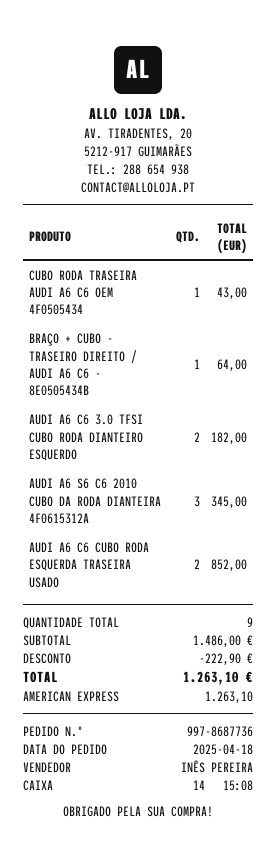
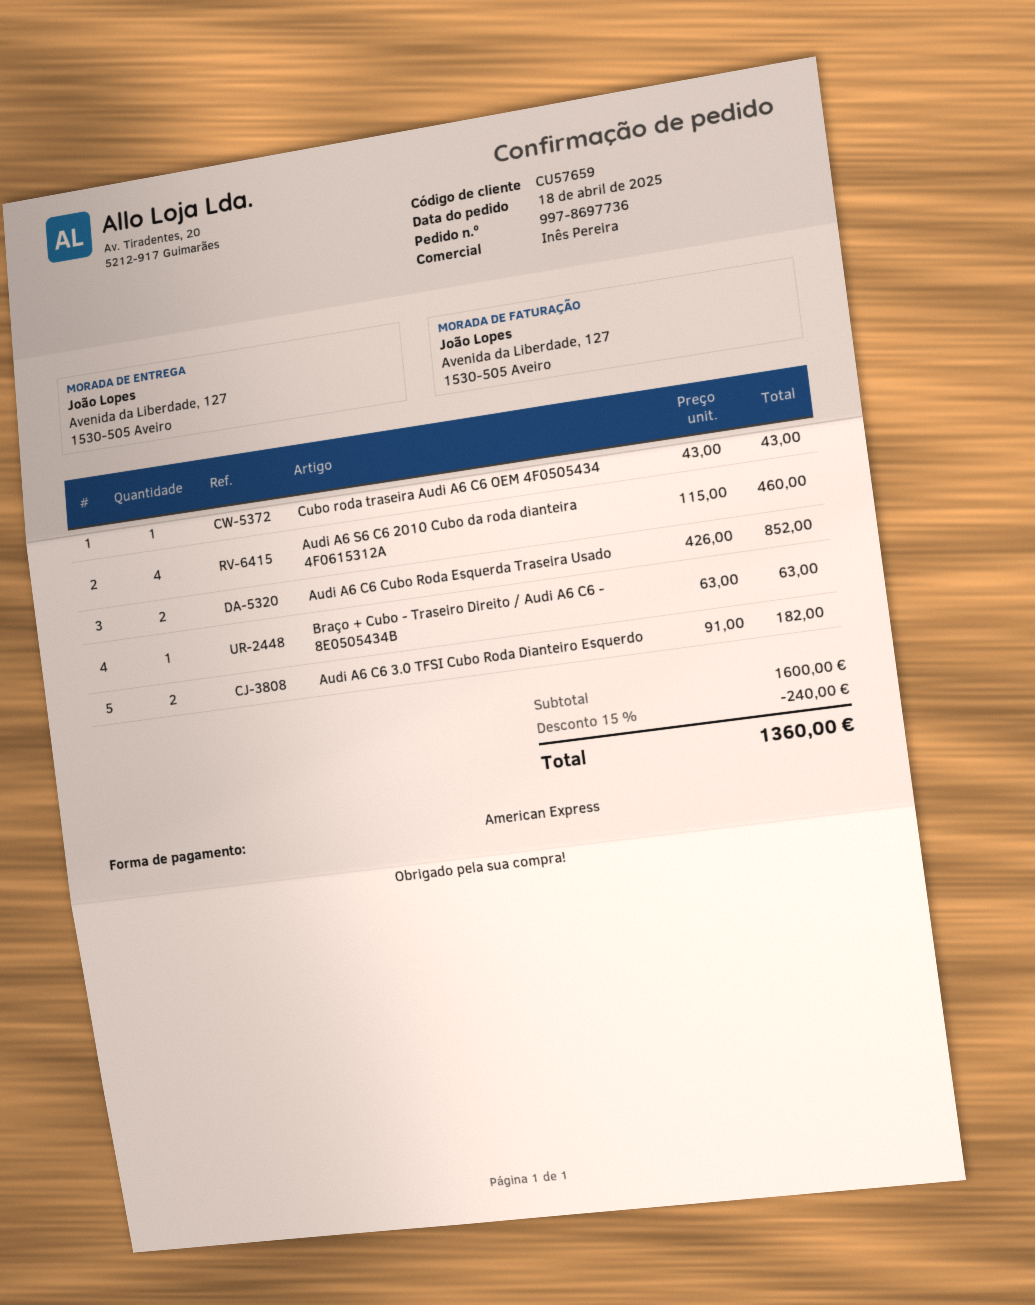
order number: 997-8687736 -> 997-8697736
BRAÇO + CUBO - TRASEIRO DIREITO / AUDI A6 C6 - 8E0505434B: 1 for 64.00 -> 1 for 63.00
AUDI A6 S6 C6 2010 CUBO DA RODA DIANTEIRA 4F0615312A: 3 for 345.00 -> 4 for 460.00
subtotal: 1486.00 -> 1600.00
discount: 222.90 -> 240.00
total: 1263.10 -> 1360.00

